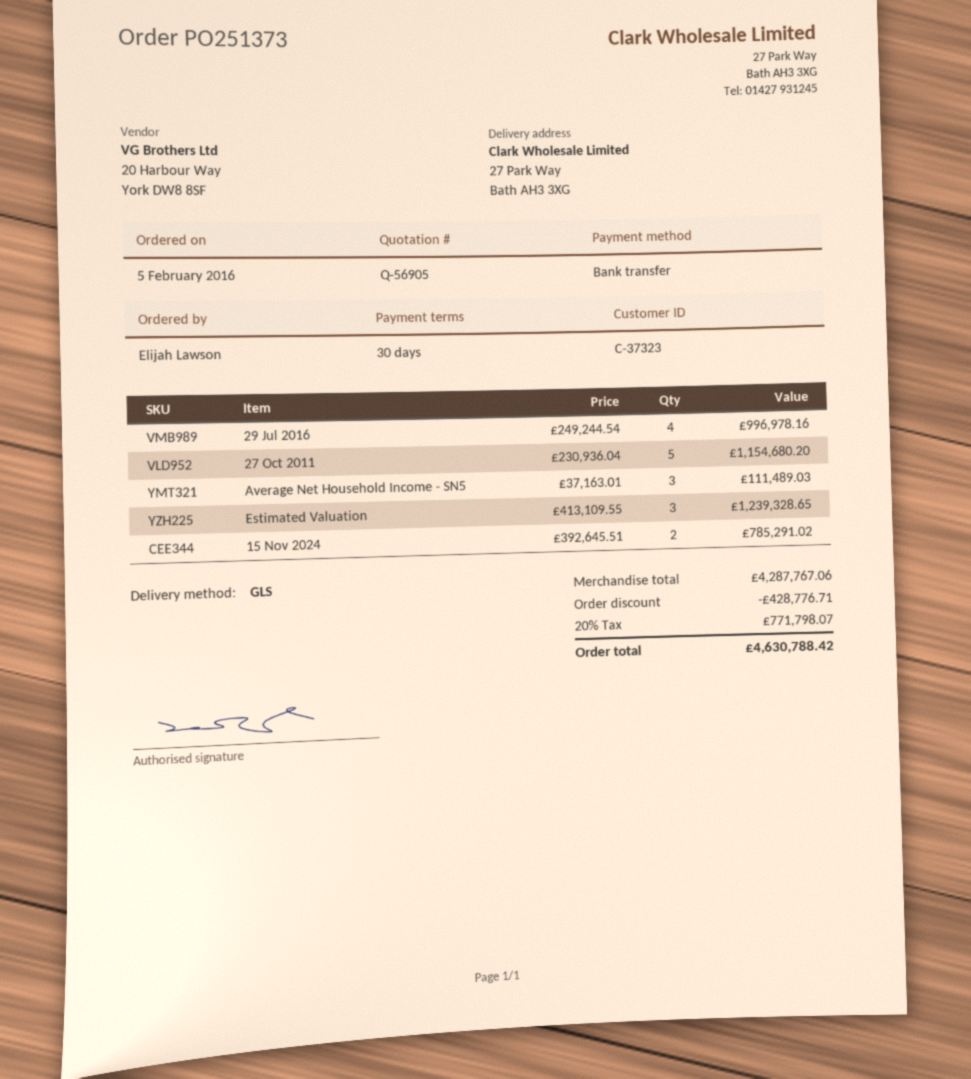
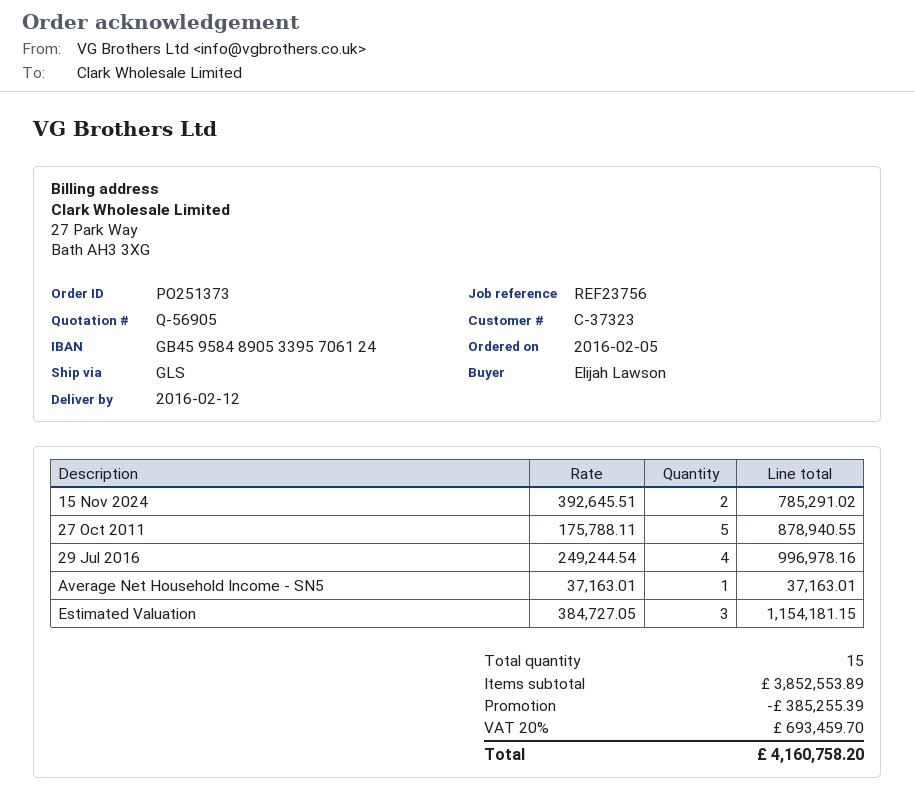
27 Oct 2011: 5 x 230936.04 = 1154680.20 -> 5 x 175788.11 = 878940.55
Average Net Household Income - SN5: 3 x 37163.01 = 111489.03 -> 1 x 37163.01 = 37163.01
Estimated Valuation: 3 x 413109.55 = 1239328.65 -> 3 x 384727.05 = 1154181.15
subtotal: 4287767.06 -> 3852553.89
discount: 428776.71 -> 385255.39
tax: 20% = 771798.07 -> 20% = 693459.70
total: 4630788.42 -> 4160758.20

